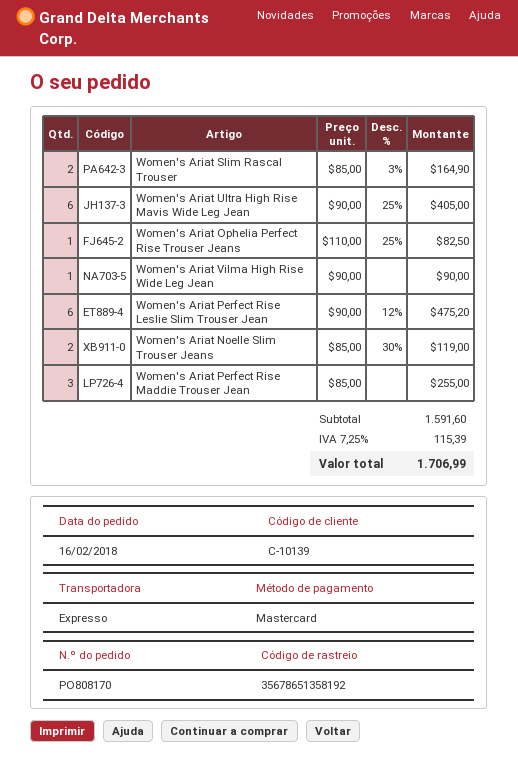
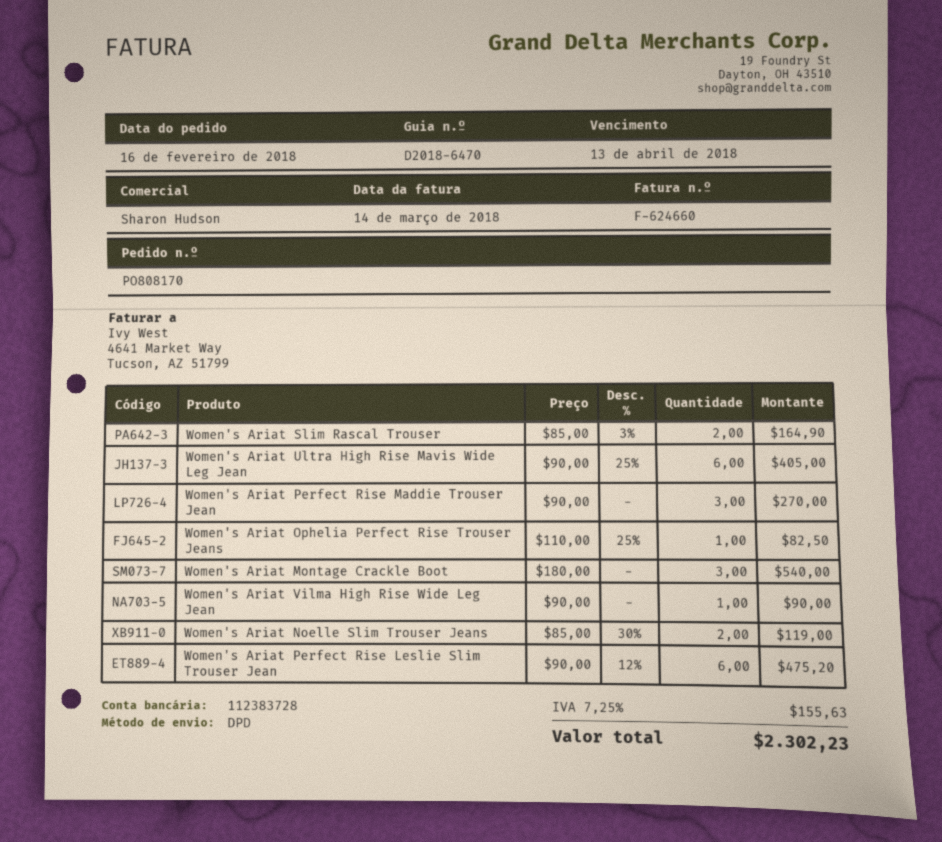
shipping method: express -> DPD
Women's Ariat Perfect Rise Maddie Trouser Jean: 3 x 85.00 = 255.00 -> 3 x 90.00 = 270.00
Women's Ariat Montage Crackle Boot: none -> 3 x 180.00 = 540.00
tax: 7.25% = 115.39 -> 7.25% = 155.63
total: 1706.99 -> 2302.23

